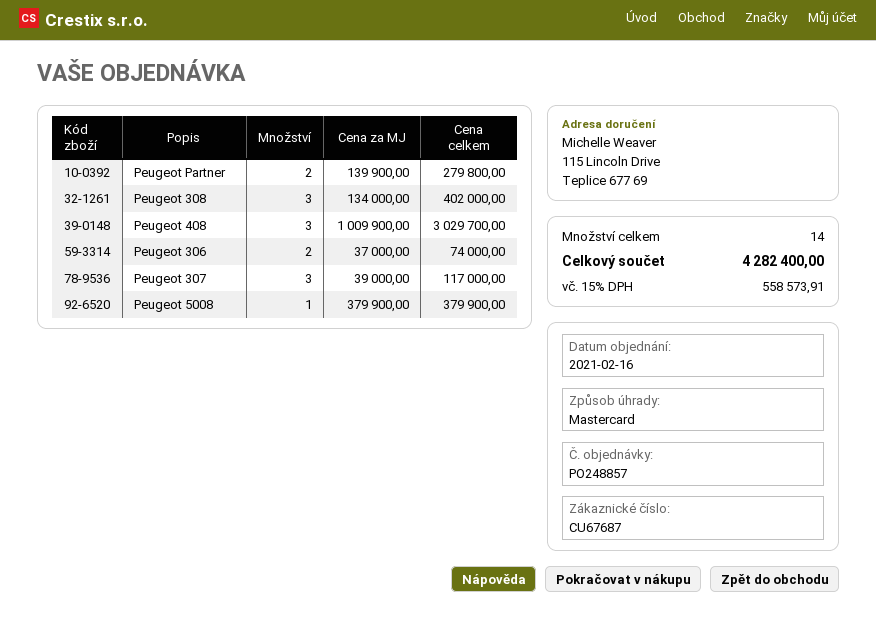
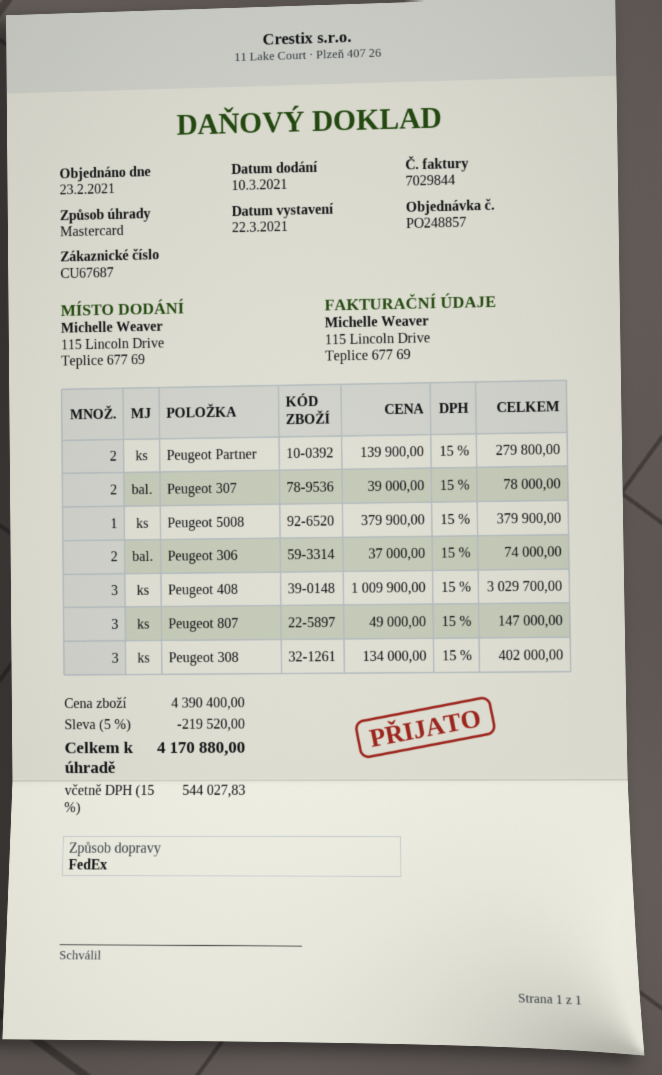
order date: 2021-02-16 -> 2021-02-23
Peugeot 307: 3 x 39000.00 = 117000.00 -> 2 x 39000.00 = 78000.00
Peugeot 807: none -> 3 x 49000.00 = 147000.00
discount: none -> 5% = 219520.00
tax: 15% = 558573.91 -> 15% = 544027.83
total: 4282400.00 -> 4170880.00

